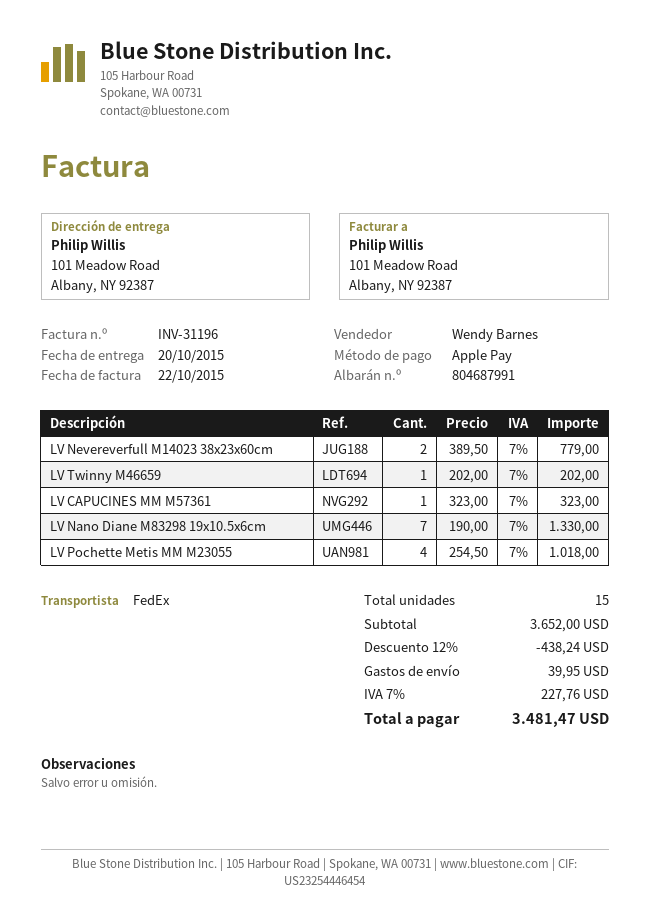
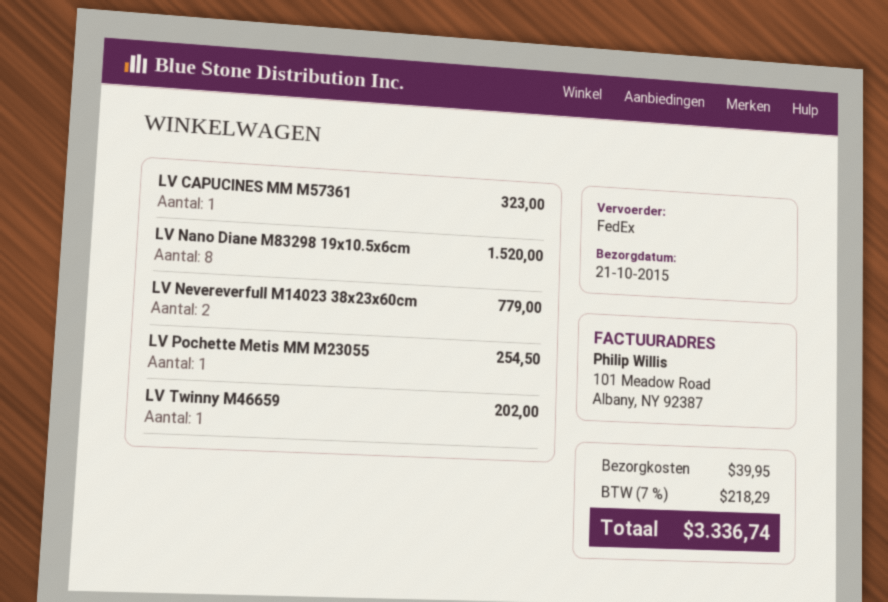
delivery date: 2015-10-20 -> 2015-10-21
LV Nano Diane M83298 19x10.5x6cm: 7 for 1330.00 -> 8 for 1520.00
LV Pochette Metis MM M23055: 4 for 1018.00 -> 1 for 254.50
discount: 12% = 438.24 -> none
tax: 7% = 227.76 -> 7% = 218.29
total: 3481.47 -> 3336.74

